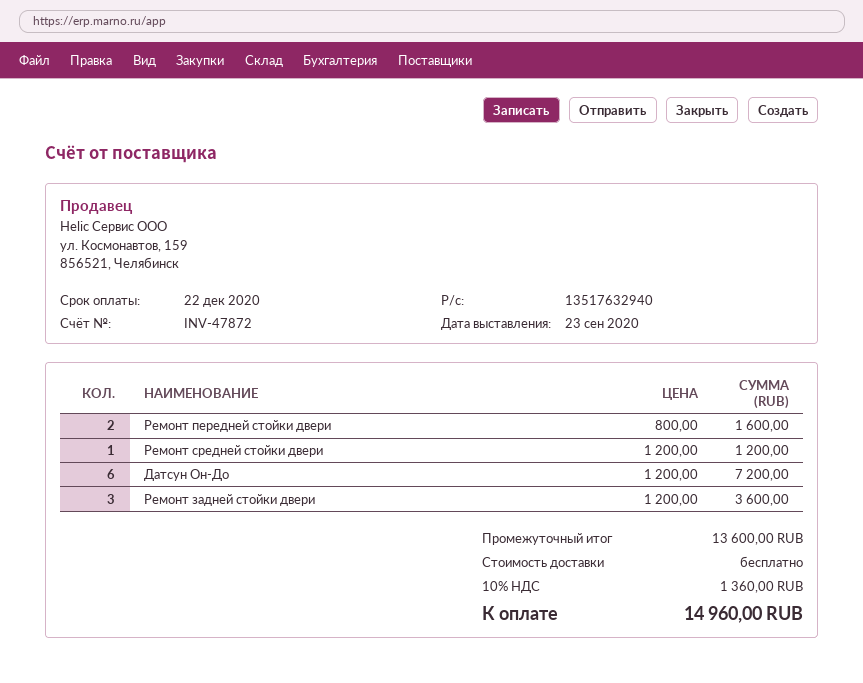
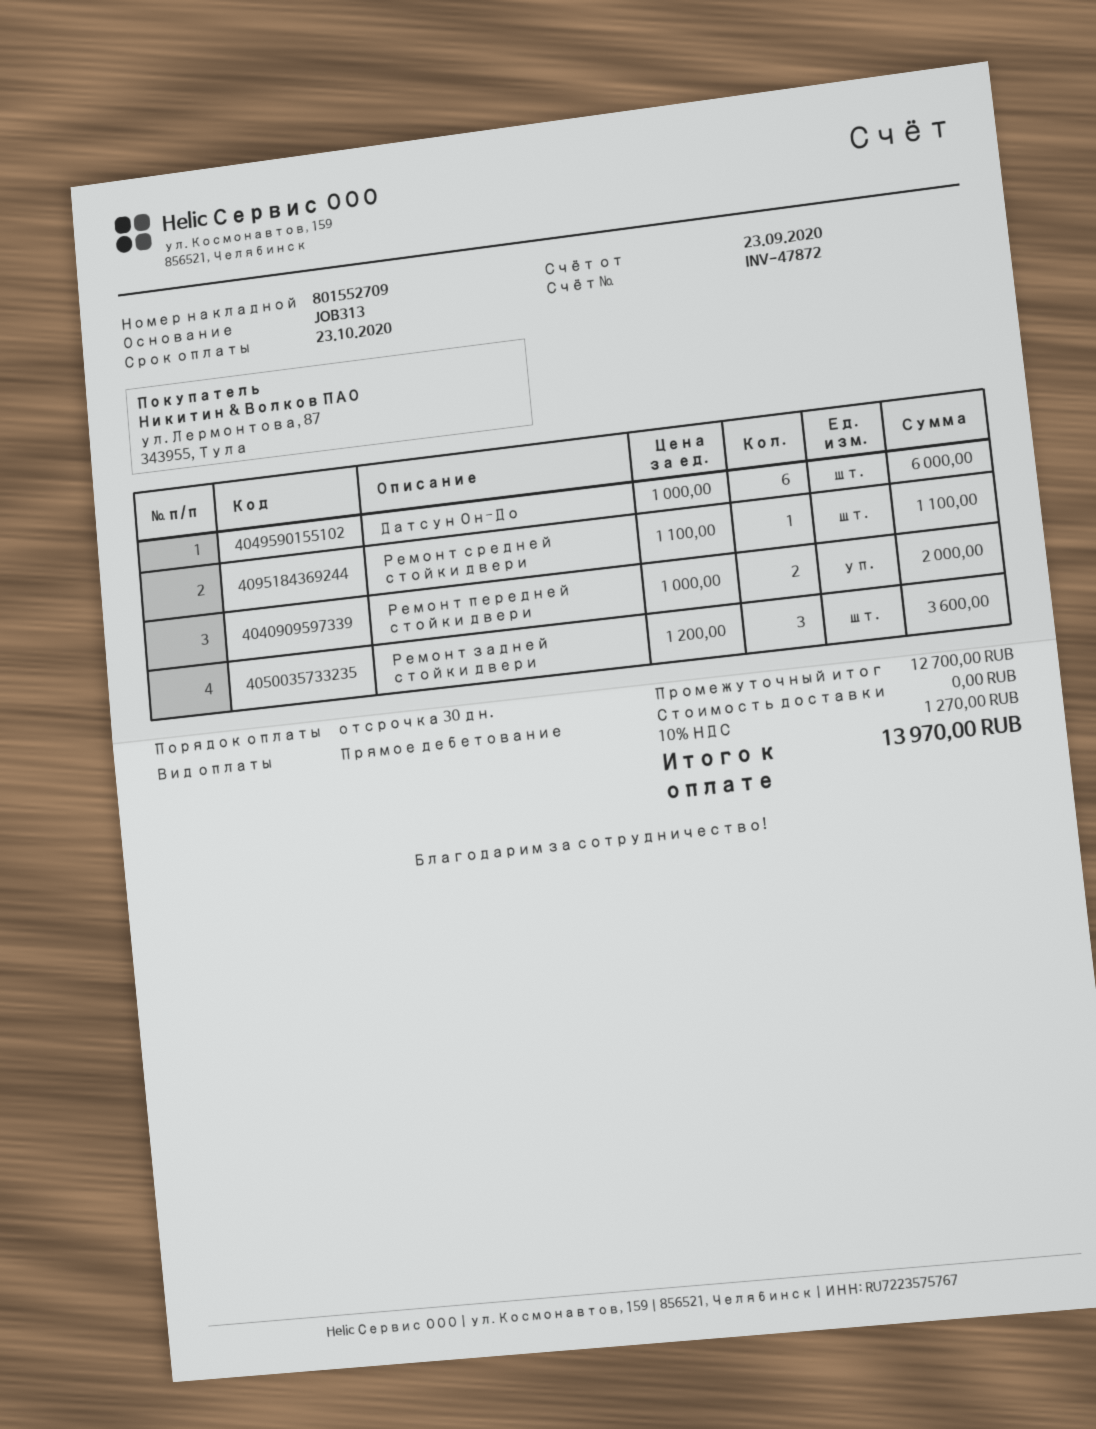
due date: 2020-12-22 -> 2020-10-23
Ремонт передней стойки двери: 2 x 800.00 = 1600.00 -> 2 x 1000.00 = 2000.00
Ремонт средней стойки двери: 1 x 1200.00 = 1200.00 -> 1 x 1100.00 = 1100.00
Датсун Он-До: 6 x 1200.00 = 7200.00 -> 6 x 1000.00 = 6000.00
subtotal: 13600.00 -> 12700.00
tax: 10% = 1360.00 -> 10% = 1270.00
total: 14960.00 -> 13970.00

